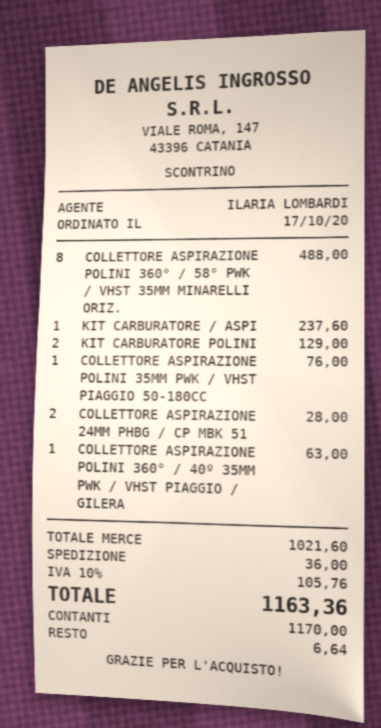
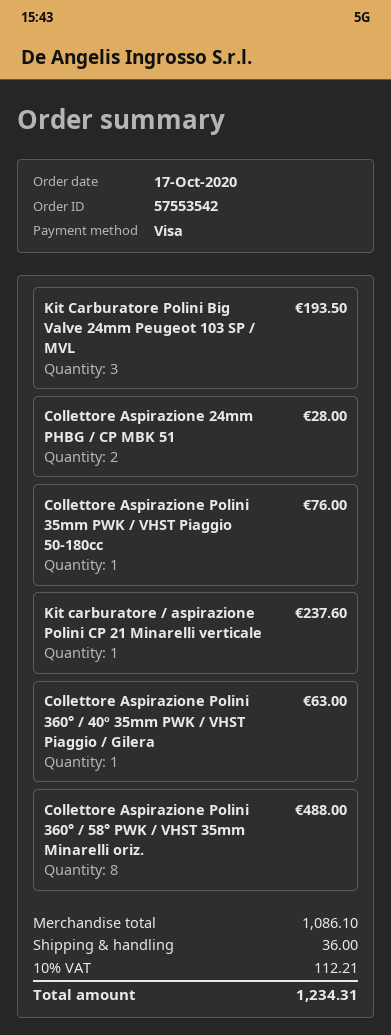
payment method: cash -> Visa
KIT CARBURATORE POLINI: 2 for 129.00 -> 3 for 193.50
subtotal: 1021.60 -> 1086.10
tax: 10% = 105.76 -> 10% = 112.21
total: 1163.36 -> 1234.31

